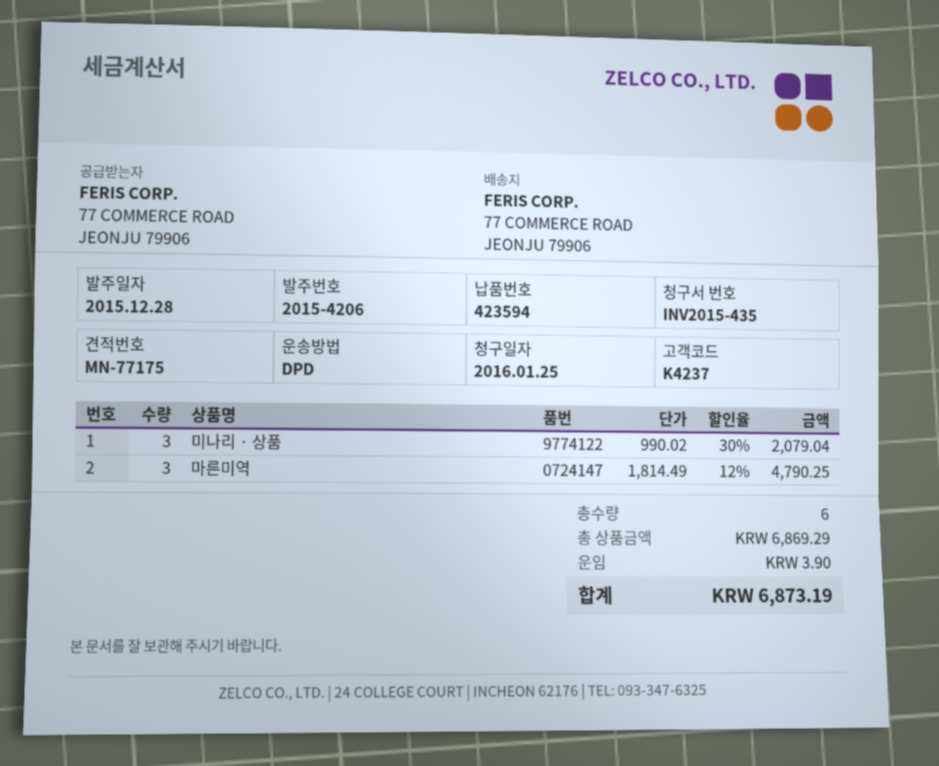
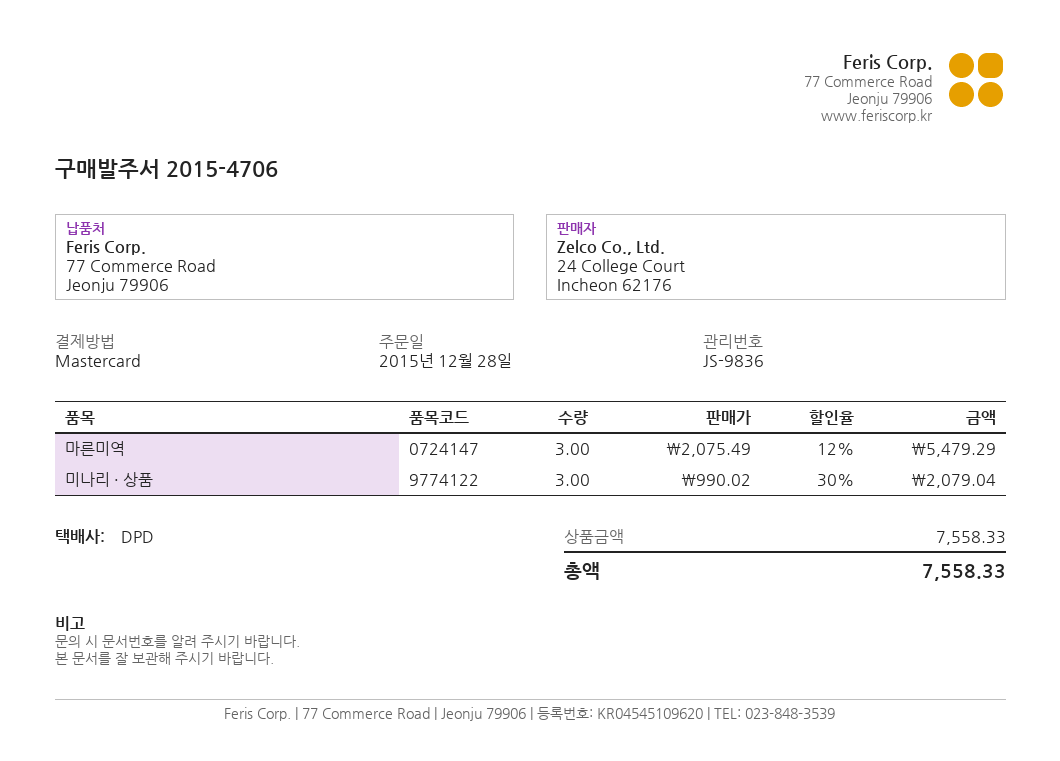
order number: 2015-4206 -> 2015-4706
마른미역: 3 x 1814.49 - 12% = 4790.25 -> 3 x 2075.49 - 12% = 5479.29
subtotal: 6869.29 -> 7558.33
shipping: 3.90 -> none
total: 6873.19 -> 7558.33

